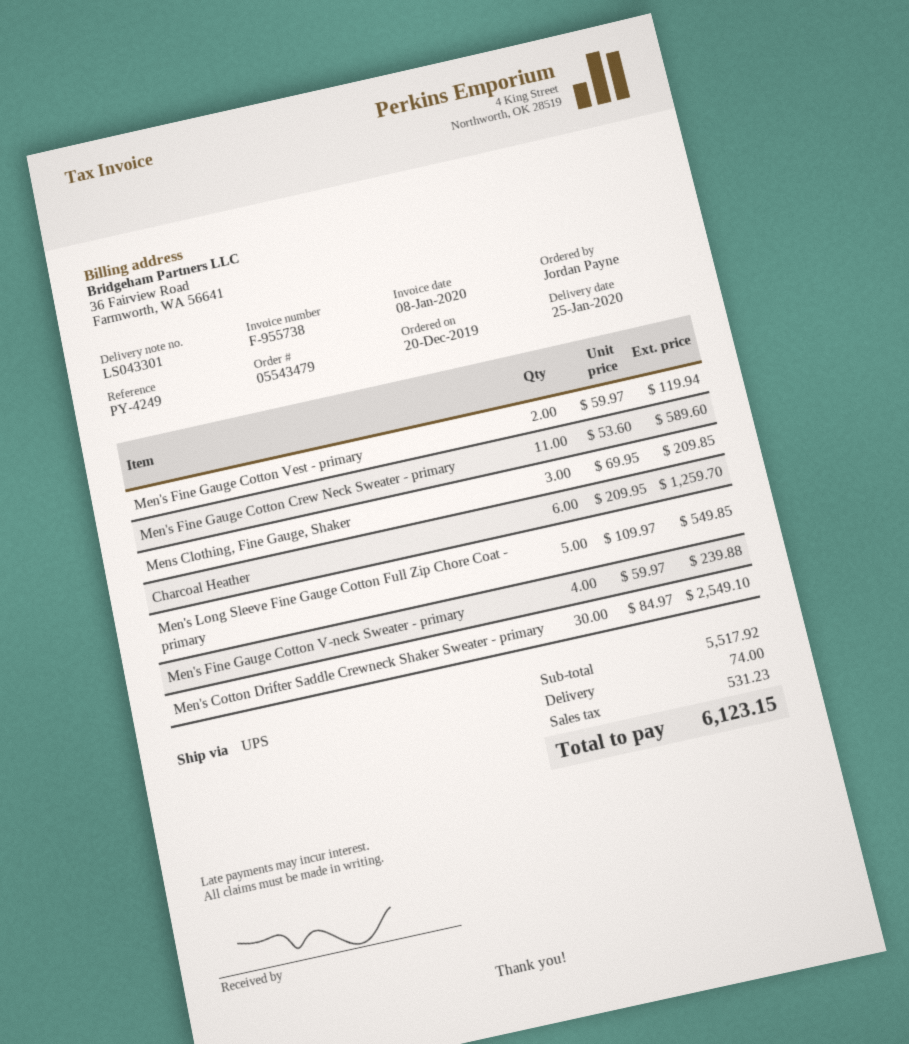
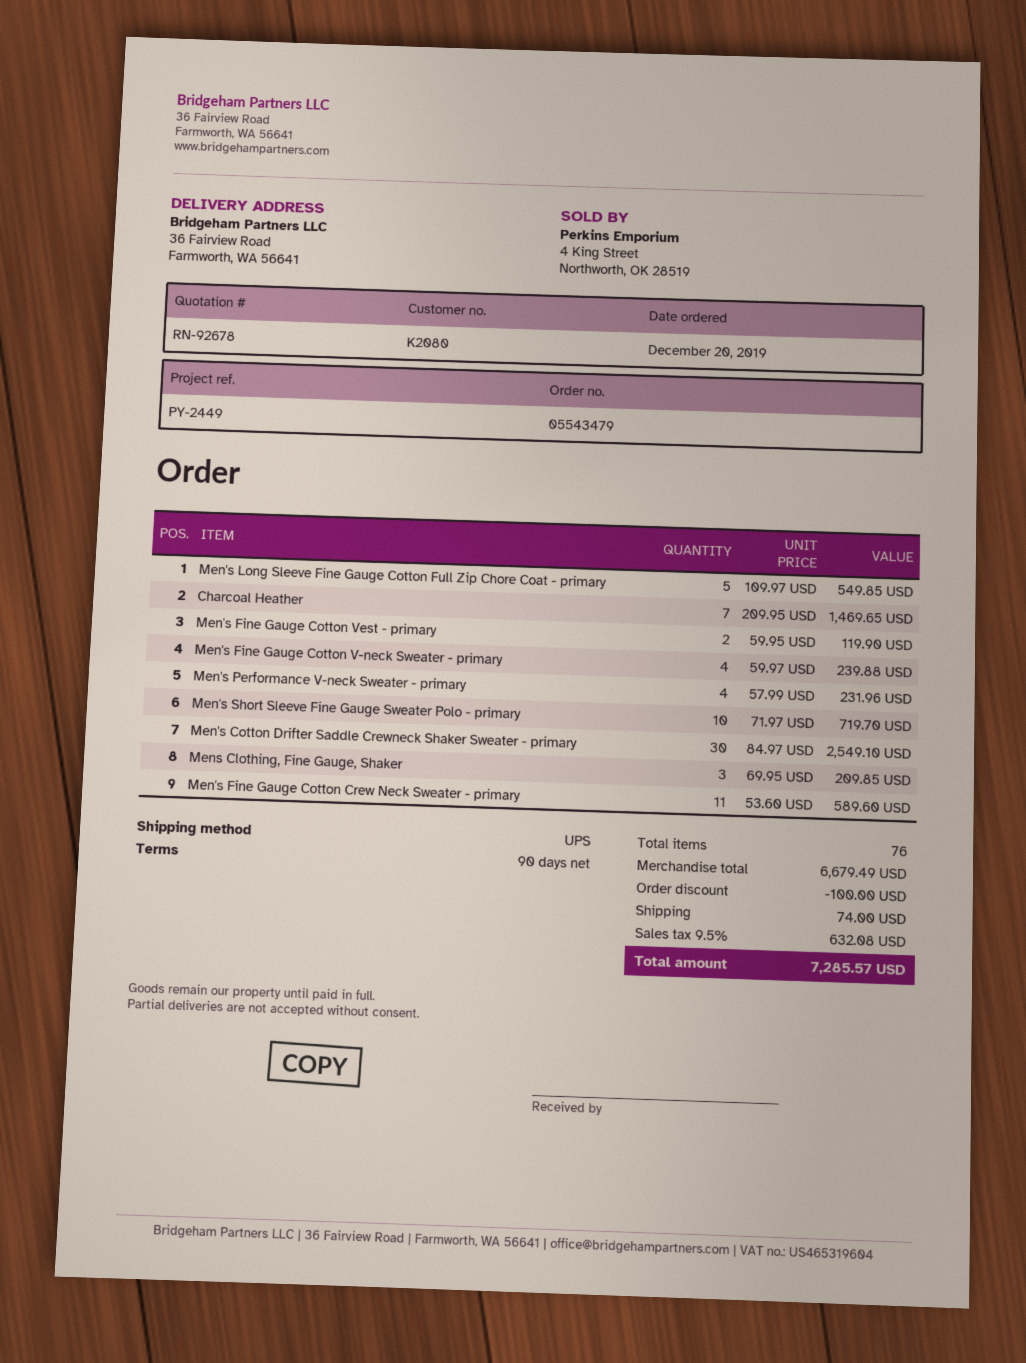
reference: PY-4249 -> PY-2449
Men's Fine Gauge Cotton Vest - primary: 2 x 59.97 = 119.94 -> 2 x 59.95 = 119.90
Charcoal Heather: 6 x 209.95 = 1259.70 -> 7 x 209.95 = 1469.65
Men's Performance V-neck Sweater - primary: none -> 4 x 57.99 = 231.96
Men's Short Sleeve Fine Gauge Sweater Polo - primary: none -> 10 x 71.97 = 719.70
subtotal: 5517.92 -> 6679.49
discount: none -> 100.00
tax: 531.23 -> 632.08
total: 6123.15 -> 7285.57

